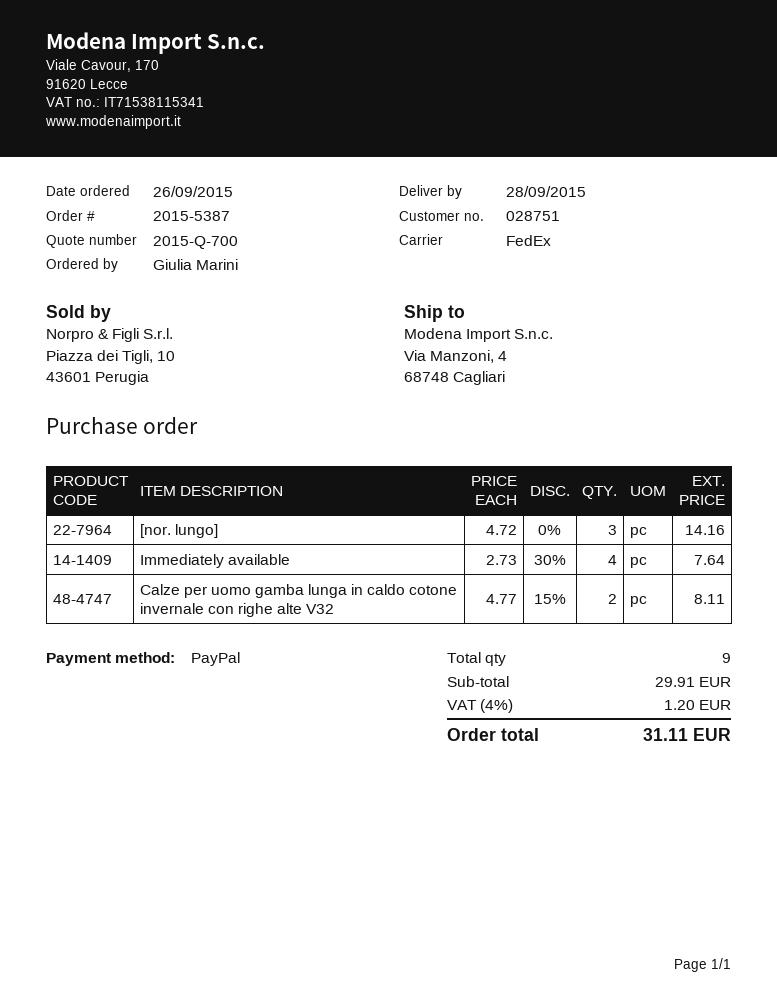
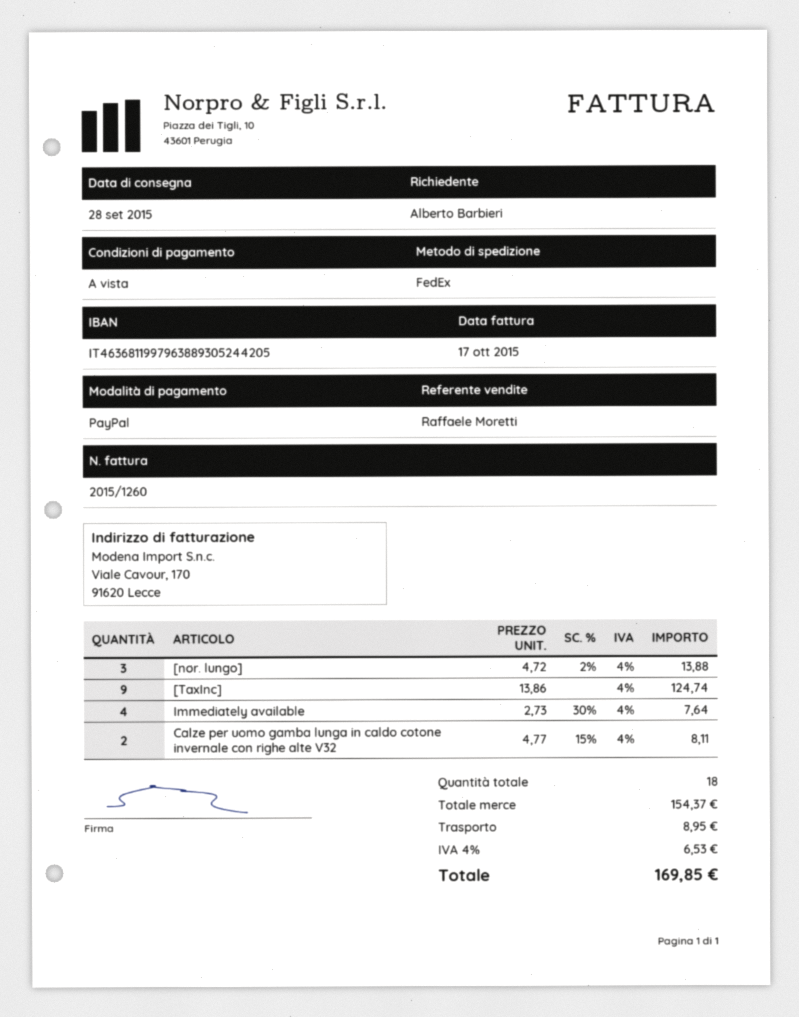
ordered by: Giulia Marini -> Alberto Barbieri
[nor. lungo]: 3 x 4.72 = 14.16 -> 3 x 4.72 - 2% = 13.88
[TaxInc]: none -> 9 x 13.86 = 124.74
total quantity: 9 -> 18
subtotal: 29.91 -> 154.37
shipping: none -> 8.95
tax: 4% = 1.20 -> 4% = 6.53
total: 31.11 -> 169.85

